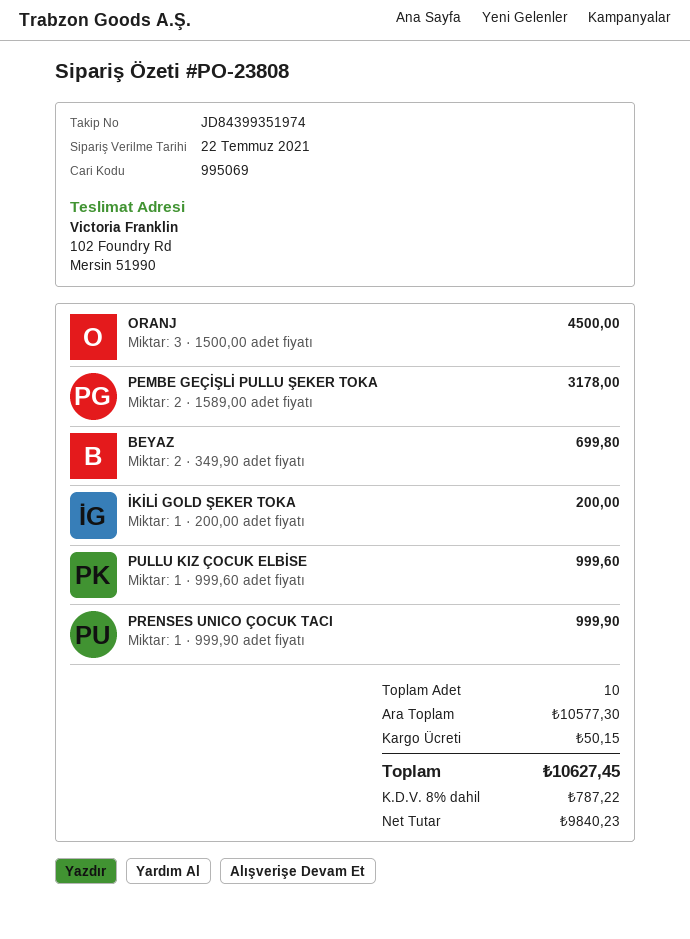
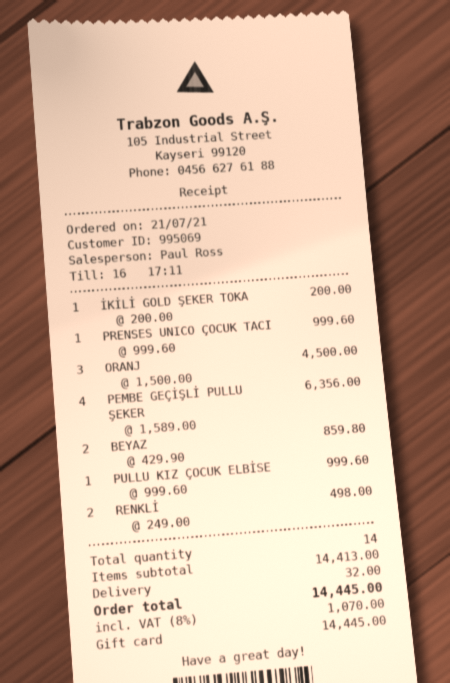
order date: 2021-07-22 -> 2021-07-21
PEMBE GEÇİŞLİ PULLU ŞEKER TOKA: 2 x 1589.00 = 3178.00 -> 4 x 1589.00 = 6356.00
BEYAZ: 2 x 349.90 = 699.80 -> 2 x 429.90 = 859.80
PRENSES UNICO ÇOCUK TACI: 1 x 999.90 = 999.90 -> 1 x 999.60 = 999.60
RENKLİ: none -> 2 x 249.00 = 498.00
total quantity: 10 -> 14
subtotal: 10577.30 -> 14413.00
shipping: 50.15 -> 32.00
tax: 8% = 787.22 -> 8% = 1070.00
total: 10627.45 -> 14445.00

